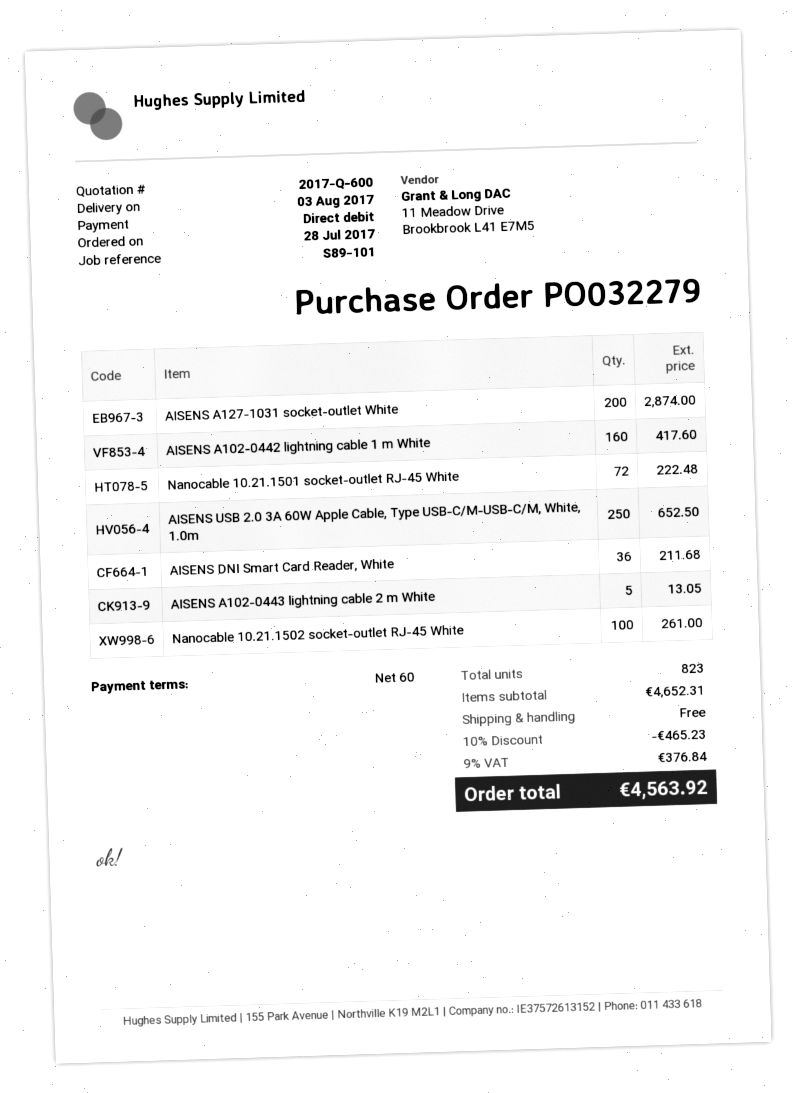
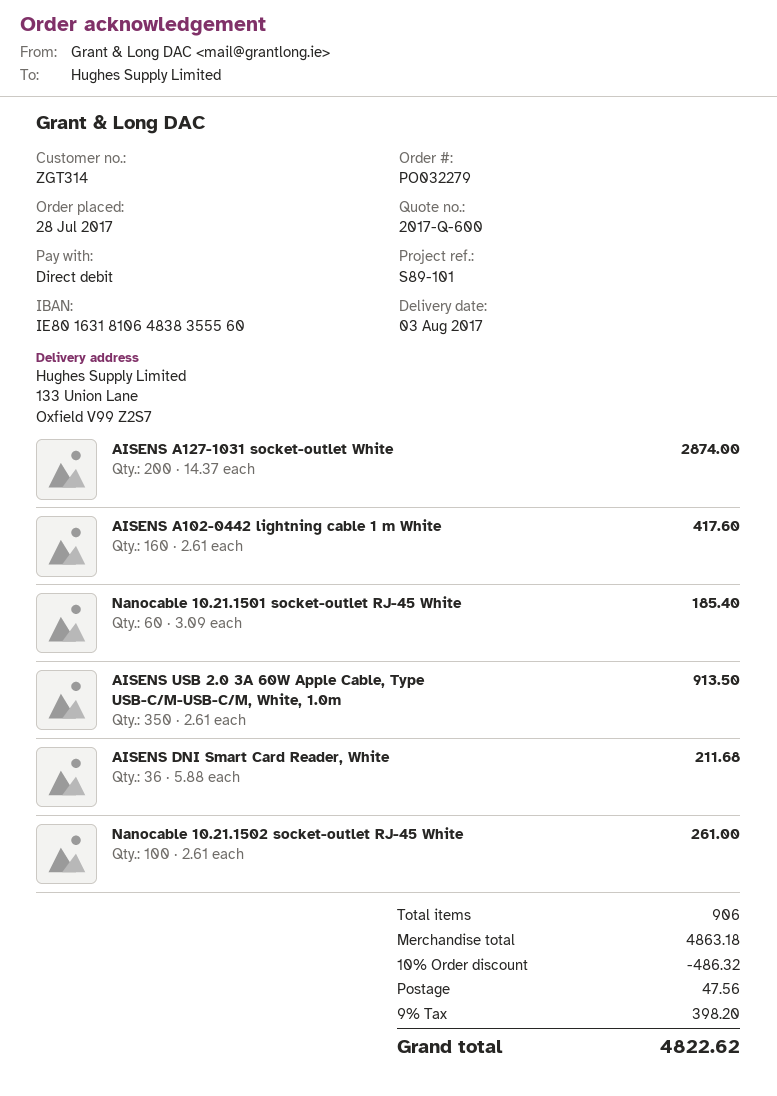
Nanocable 10.21.1501 socket-outlet RJ-45 White: 72 for 222.48 -> 60 for 185.40
AISENS USB 2.0 3A 60W Apple Cable, Type USB-C/M-USB-C/M, White, 1.0m: 250 for 652.50 -> 350 for 913.50
AISENS A102-0443 lightning cable 2 m White: 5 for 13.05 -> none
total quantity: 823 -> 906
subtotal: 4652.31 -> 4863.18
discount: 10% = 465.23 -> 10% = 486.32
shipping: 0.00 -> 47.56
tax: 9% = 376.84 -> 9% = 398.20
total: 4563.92 -> 4822.62

